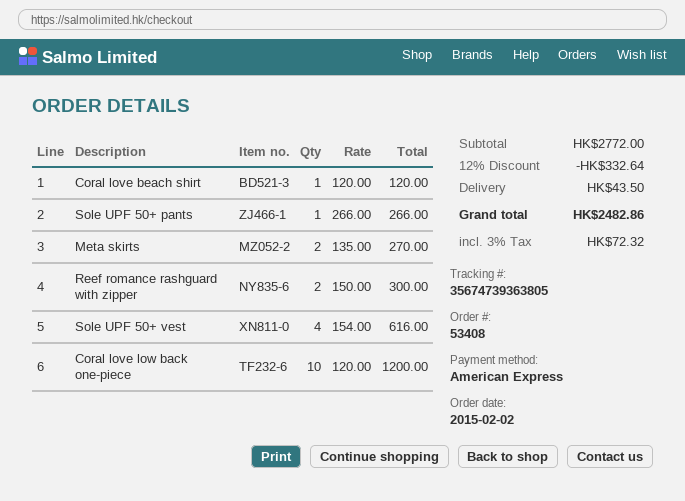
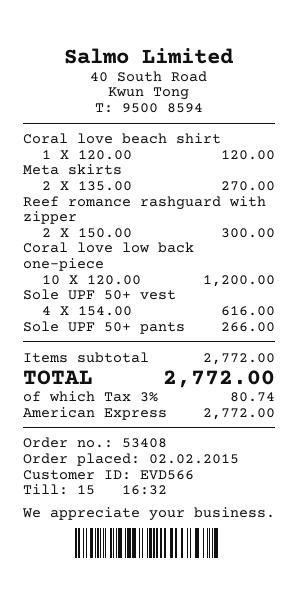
discount: 12% = 332.64 -> none
shipping: 43.50 -> none
tax: 3% = 72.32 -> 3% = 80.74
total: 2482.86 -> 2772.00

